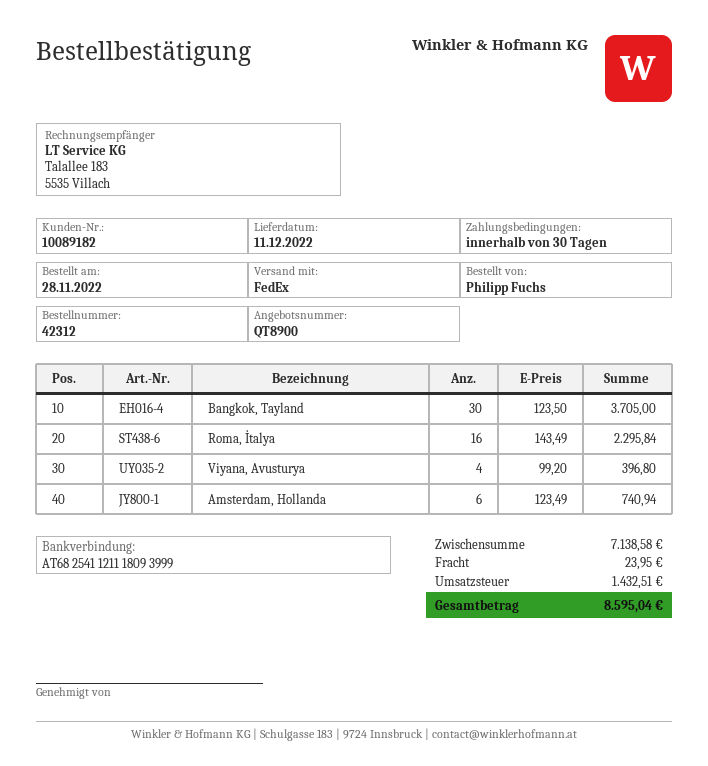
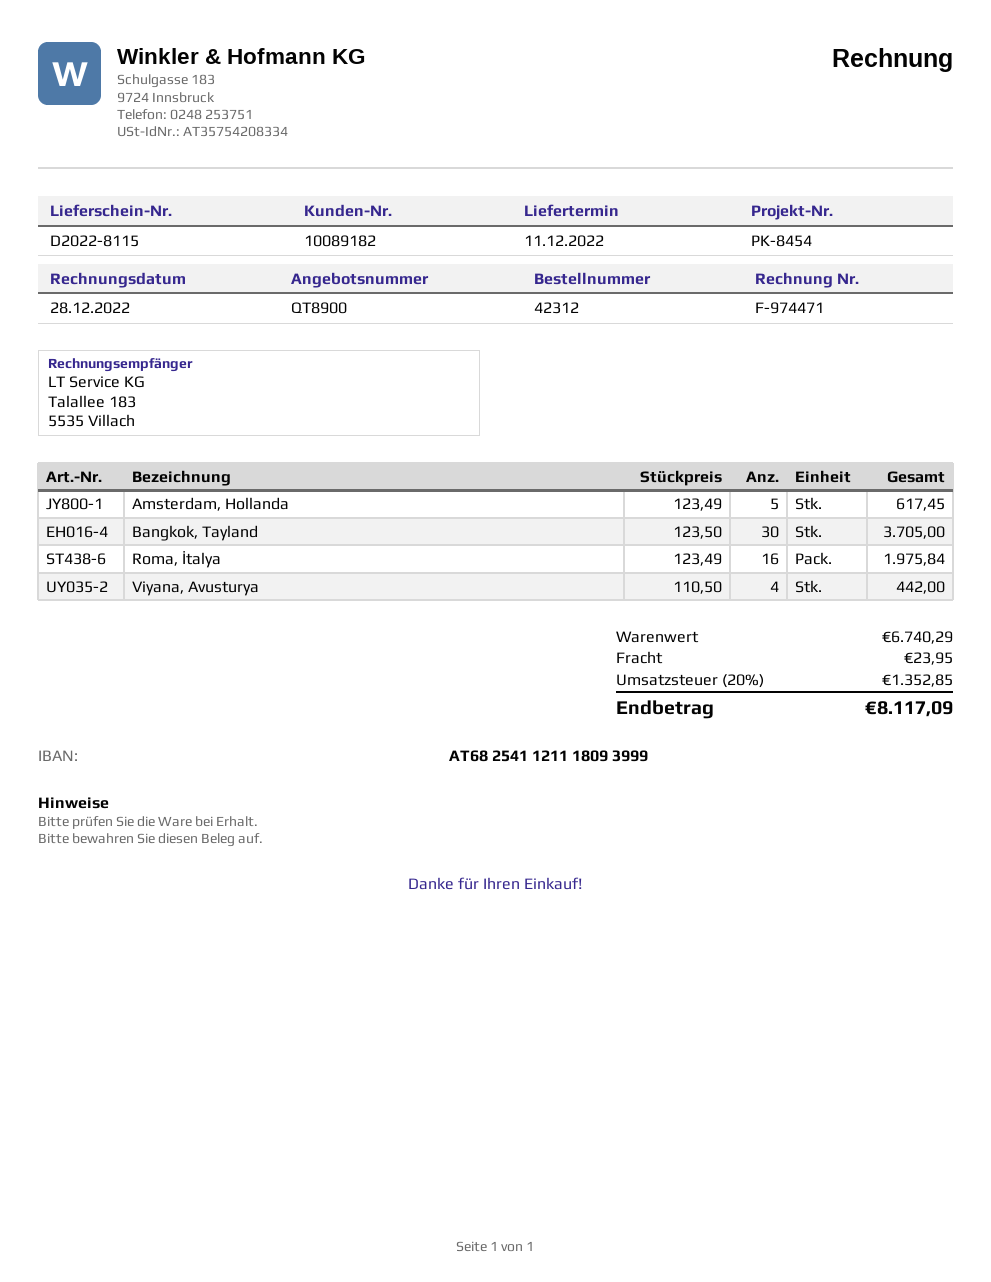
Roma, İtalya: 16 x 143.49 = 2295.84 -> 16 x 123.49 = 1975.84
Viyana, Avusturya: 4 x 99.20 = 396.80 -> 4 x 110.50 = 442.00
Amsterdam, Hollanda: 6 x 123.49 = 740.94 -> 5 x 123.49 = 617.45
subtotal: 7138.58 -> 6740.29
tax: 1432.51 -> 1352.85
total: 8595.04 -> 8117.09

